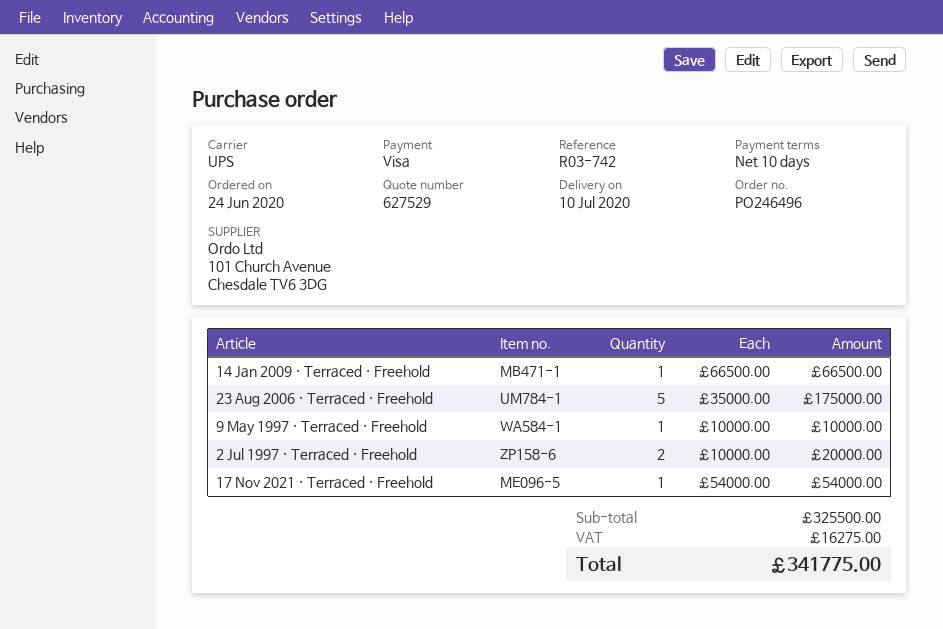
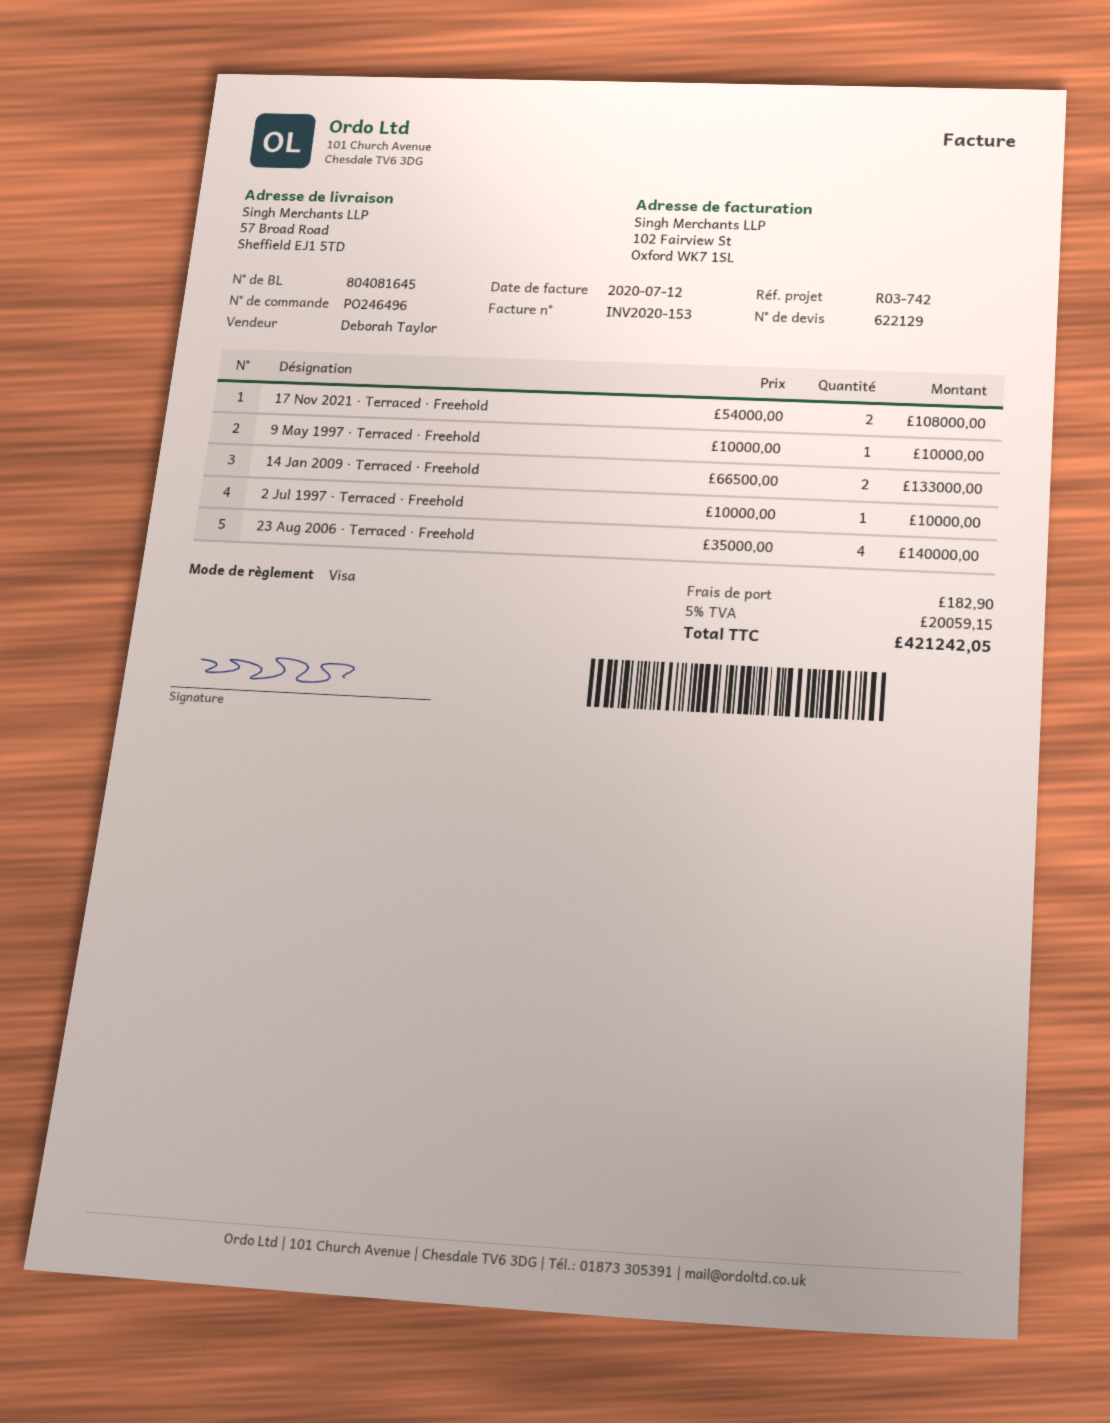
quote number: 627529 -> 622129
14 Jan 2009 · Terraced · Freehold: 1 x 66500.00 = 66500.00 -> 2 x 66500.00 = 133000.00
23 Aug 2006 · Terraced · Freehold: 5 x 35000.00 = 175000.00 -> 4 x 35000.00 = 140000.00
2 Jul 1997 · Terraced · Freehold: 2 x 10000.00 = 20000.00 -> 1 x 10000.00 = 10000.00
17 Nov 2021 · Terraced · Freehold: 1 x 54000.00 = 54000.00 -> 2 x 54000.00 = 108000.00
shipping: none -> 182.90
tax: 16275.00 -> 20059.15
total: 341775.00 -> 421242.05

